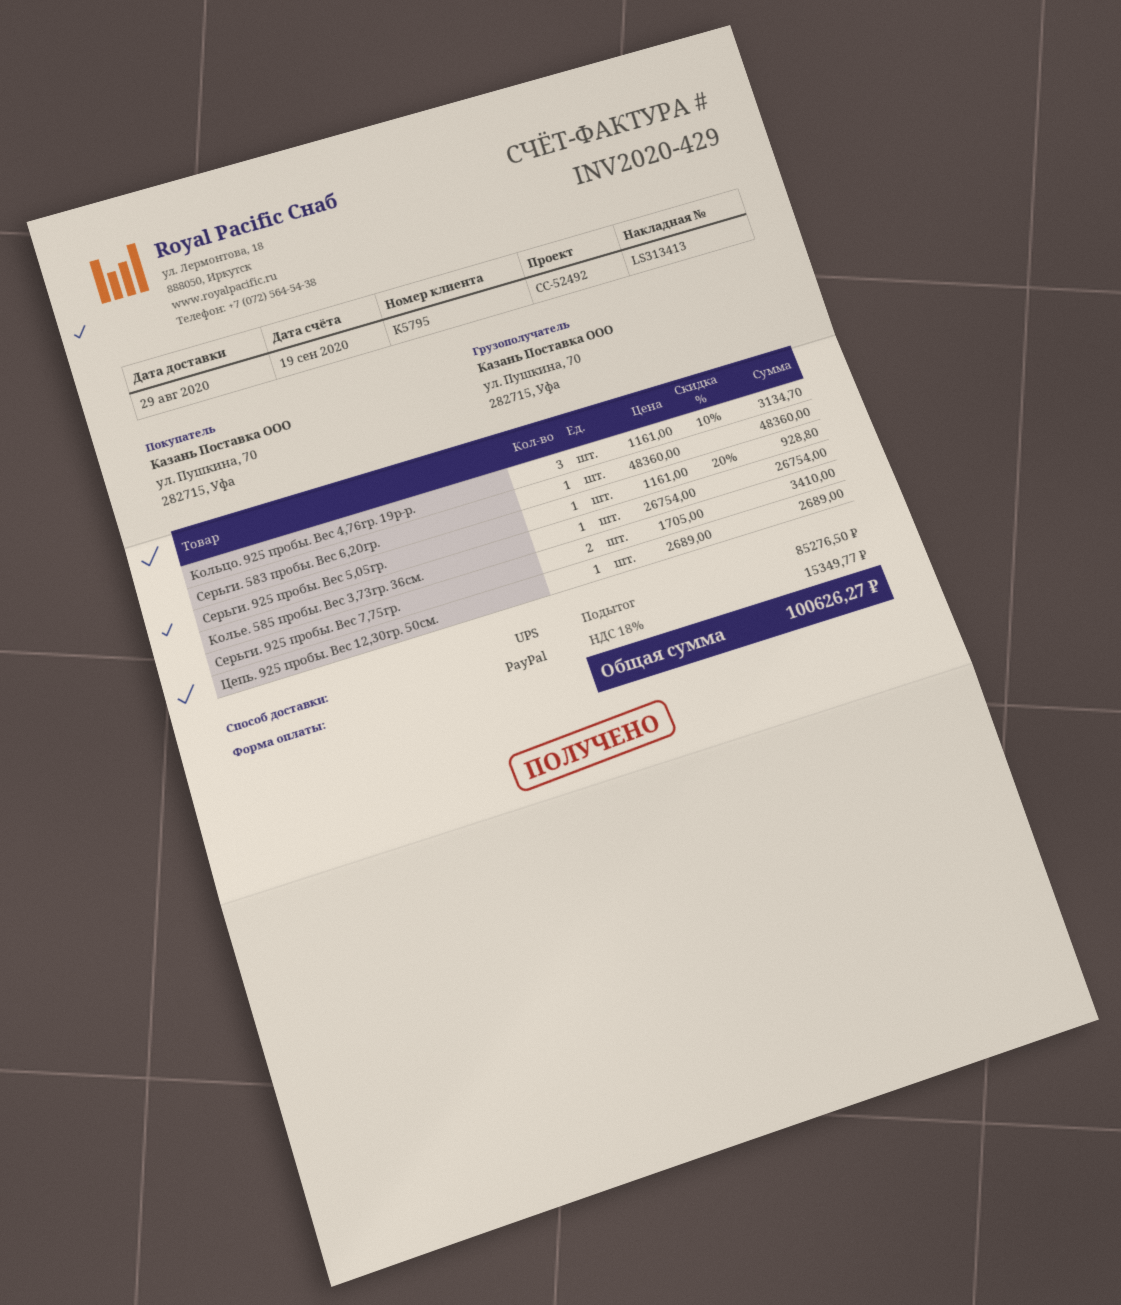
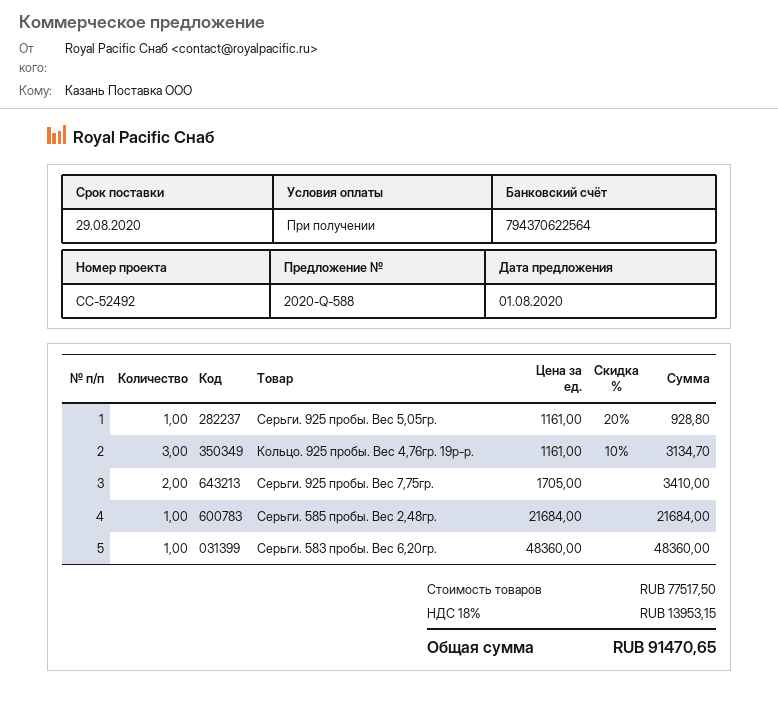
Колье. 585 пробы. Вес 3,73гр. 36см.: 1 x 26754.00 = 26754.00 -> none
Цепь. 925 пробы. Вес 12,30гр. 50см.: 1 x 2689.00 = 2689.00 -> none
Серьги. 585 пробы. Вес 2,48гр.: none -> 1 x 21684.00 = 21684.00
subtotal: 85276.50 -> 77517.50
tax: 18% = 15349.77 -> 18% = 13953.15
total: 100626.27 -> 91470.65

